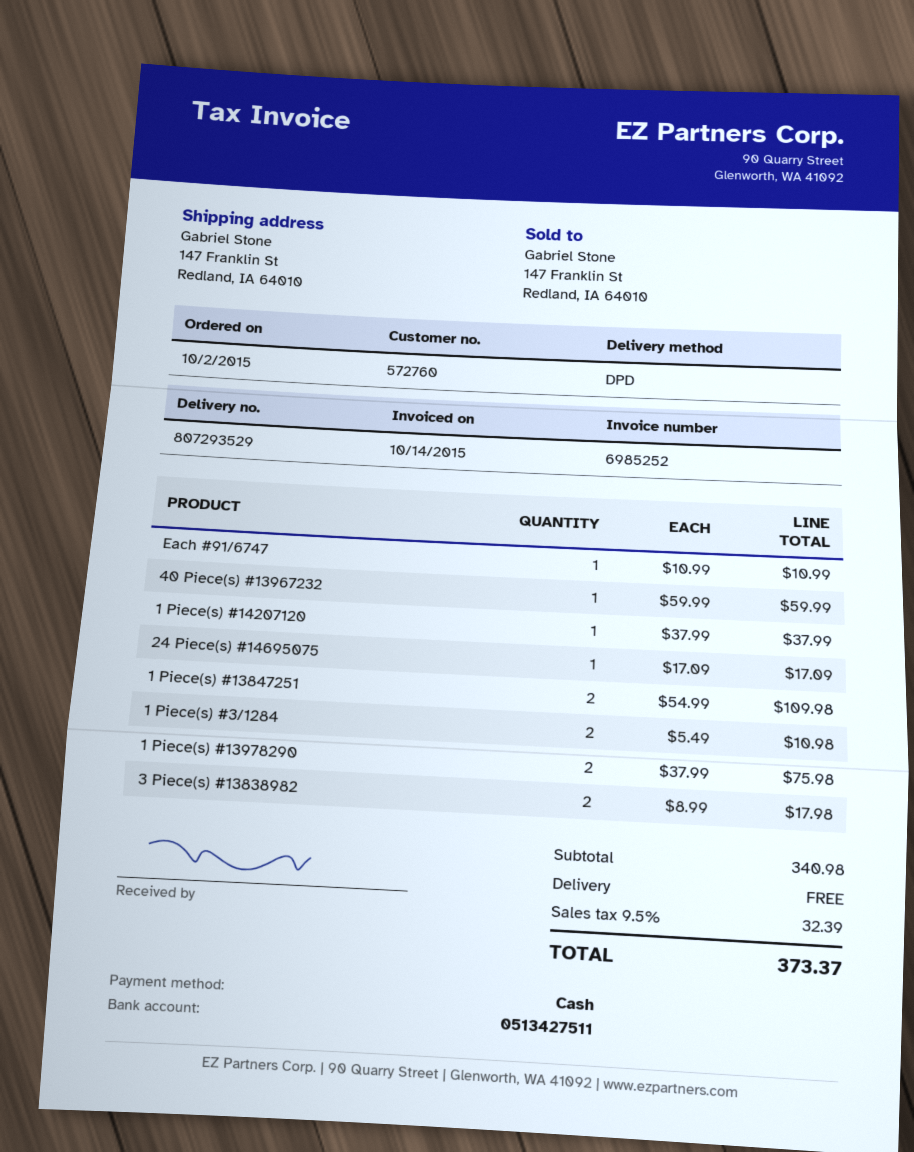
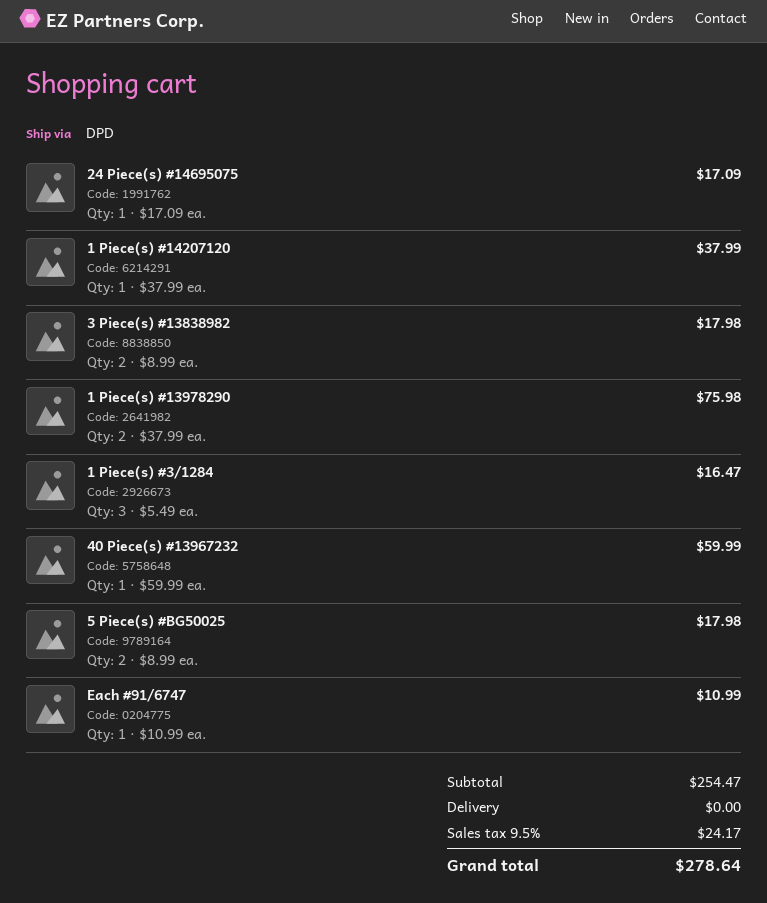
1 Piece(s) #13847251: 2 x 54.99 = 109.98 -> none
1 Piece(s) #3/1284: 2 x 5.49 = 10.98 -> 3 x 5.49 = 16.47
5 Piece(s) #BG50025: none -> 2 x 8.99 = 17.98
subtotal: 340.98 -> 254.47
tax: 9.5% = 32.39 -> 9.5% = 24.17
total: 373.37 -> 278.64

